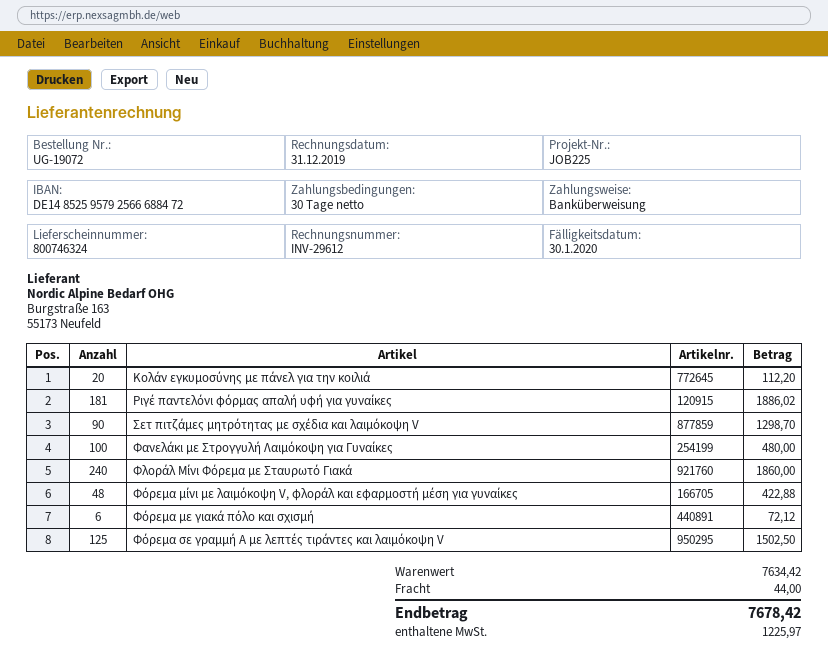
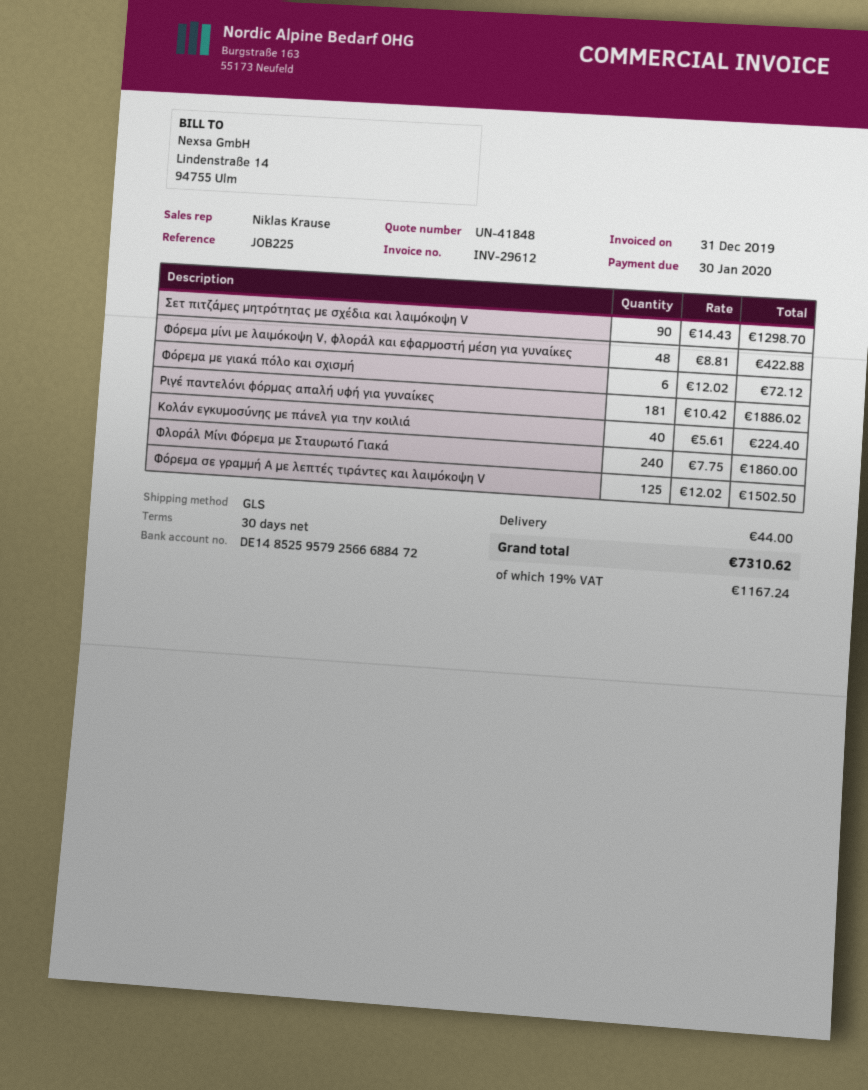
Κολάν εγκυμοσύνης με πάνελ για την κοιλιά: 20 for 112.20 -> 40 for 224.40
Φανελάκι με Στρογγυλή Λαιμόκοψη για Γυναίκες: 100 for 480.00 -> none
tax: 1225.97 -> 1167.24
total: 7678.42 -> 7310.62

